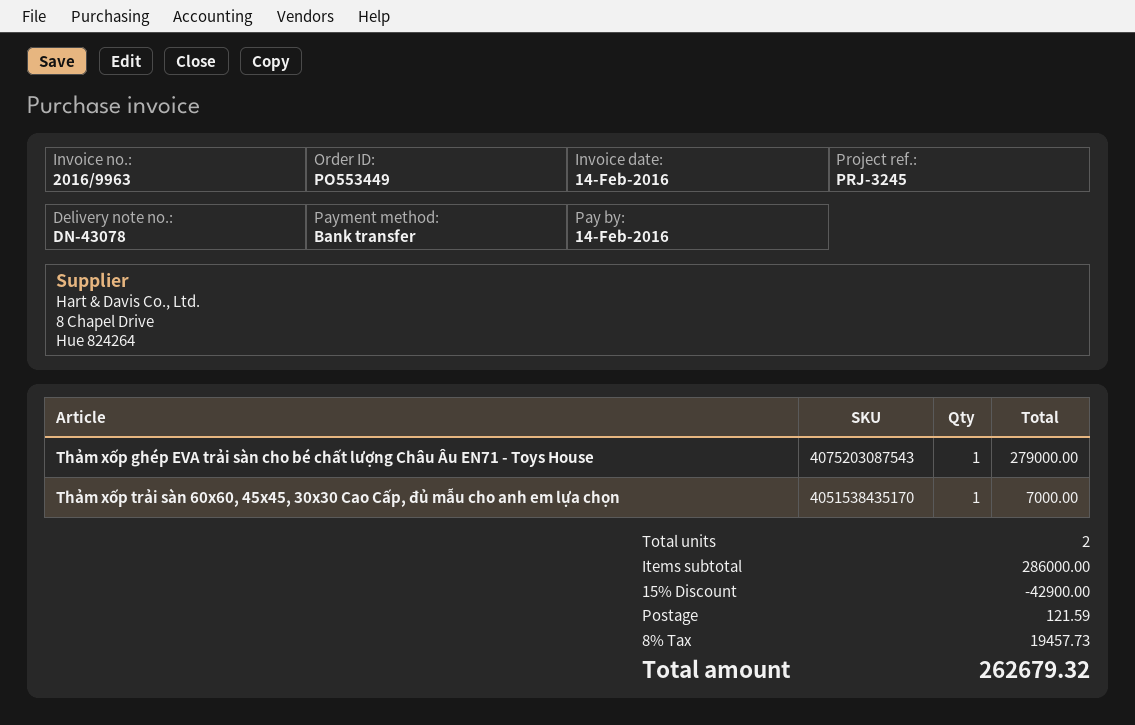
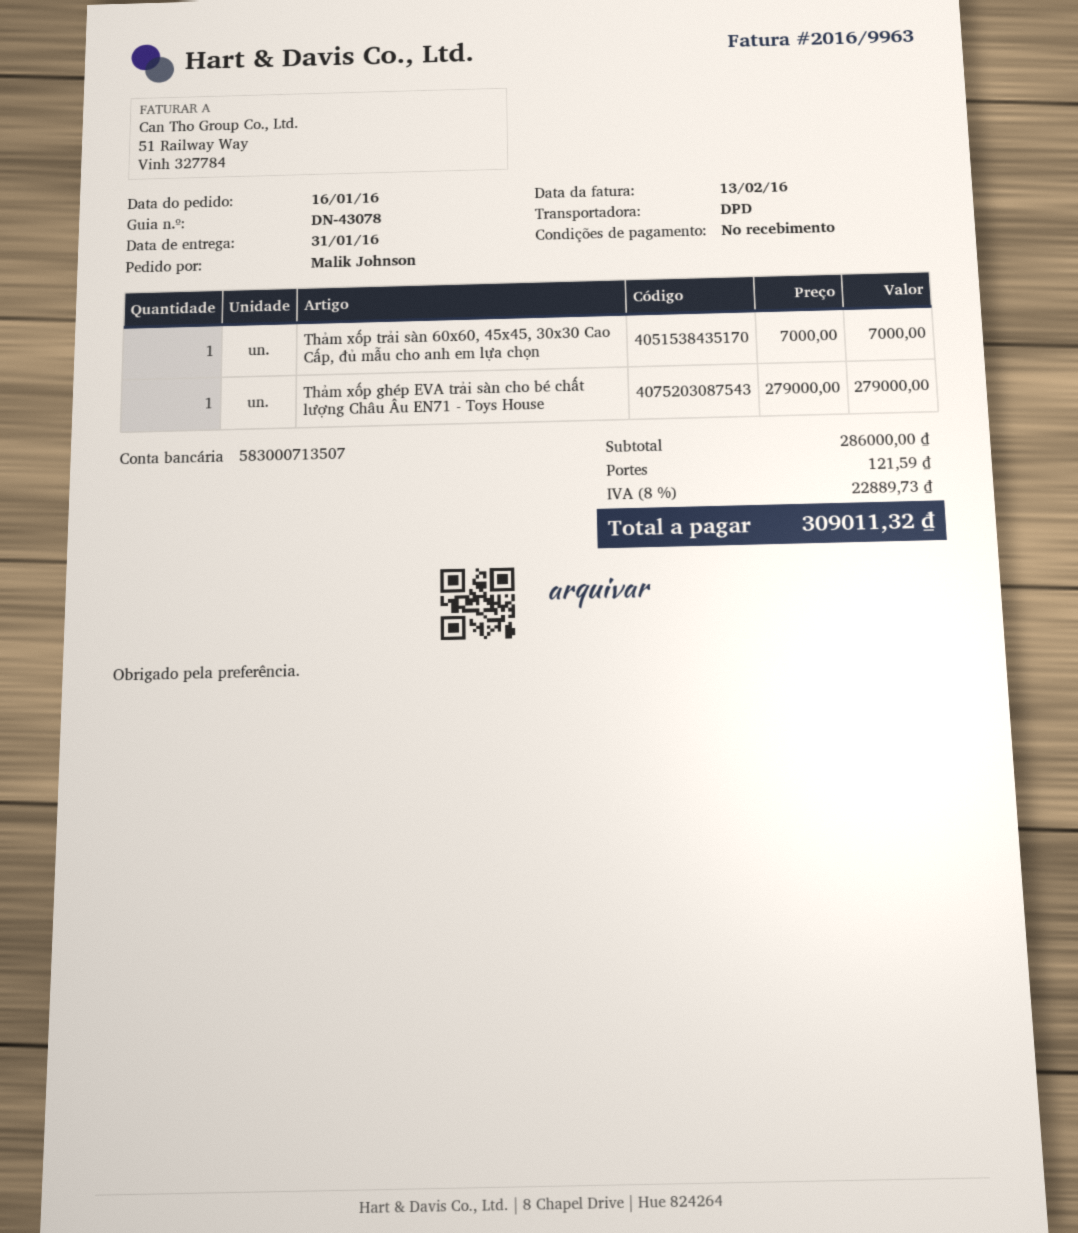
invoice date: 2016-02-14 -> 2016-02-13
discount: 15% = 42900.00 -> none
tax: 8% = 19457.73 -> 8% = 22889.73
total: 262679.32 -> 309011.32

